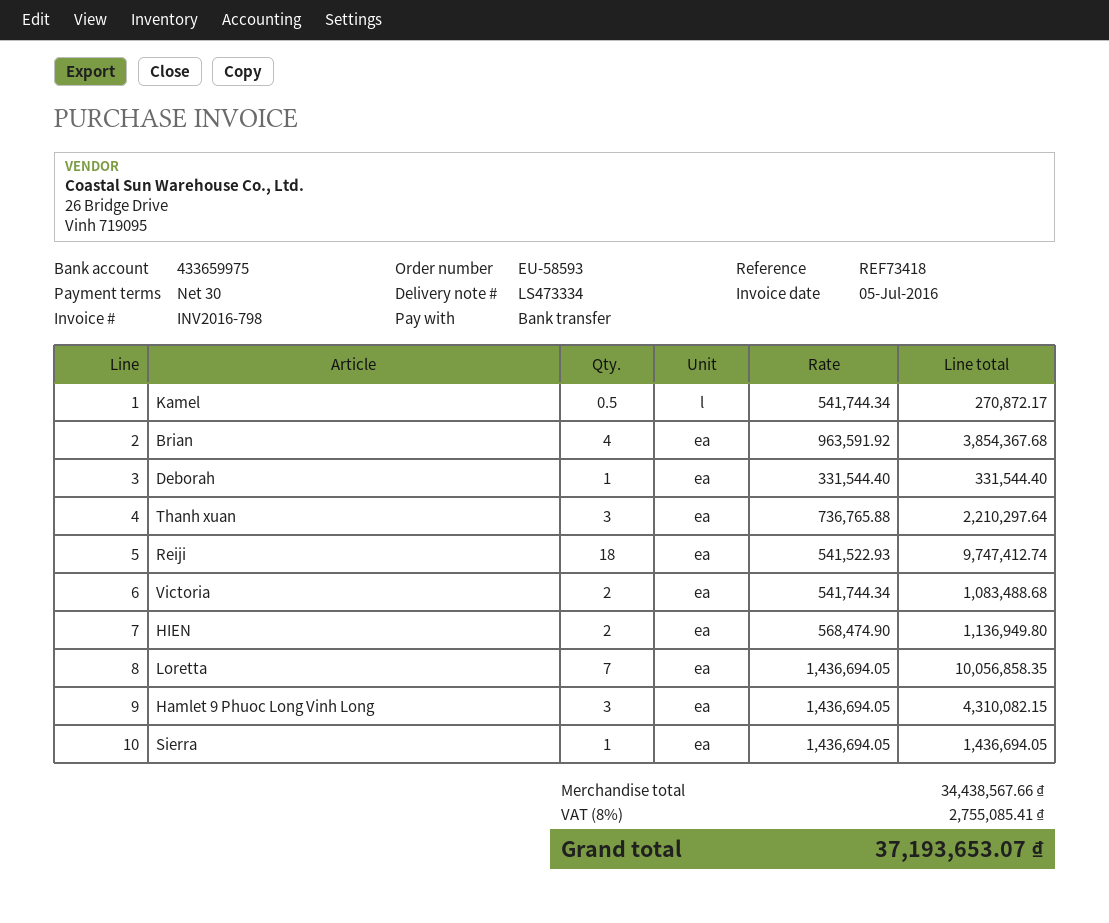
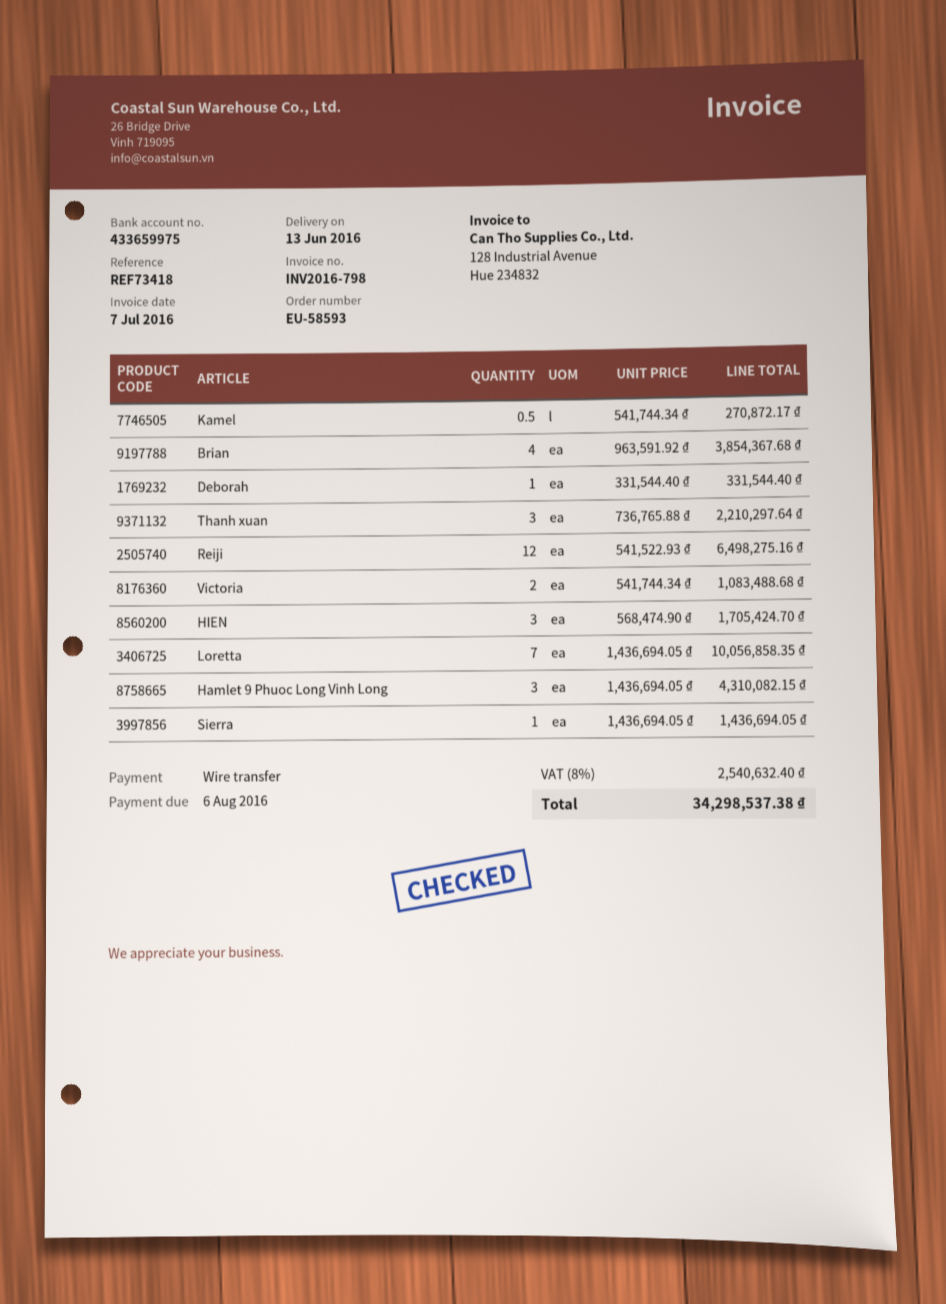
invoice date: 2016-07-05 -> 2016-07-07
Reiji: 18 x 541522.93 = 9747412.74 -> 12 x 541522.93 = 6498275.16
HIEN: 2 x 568474.90 = 1136949.80 -> 3 x 568474.90 = 1705424.70
tax: 8% = 2755085.41 -> 8% = 2540632.40
total: 37193653.07 -> 34298537.38

